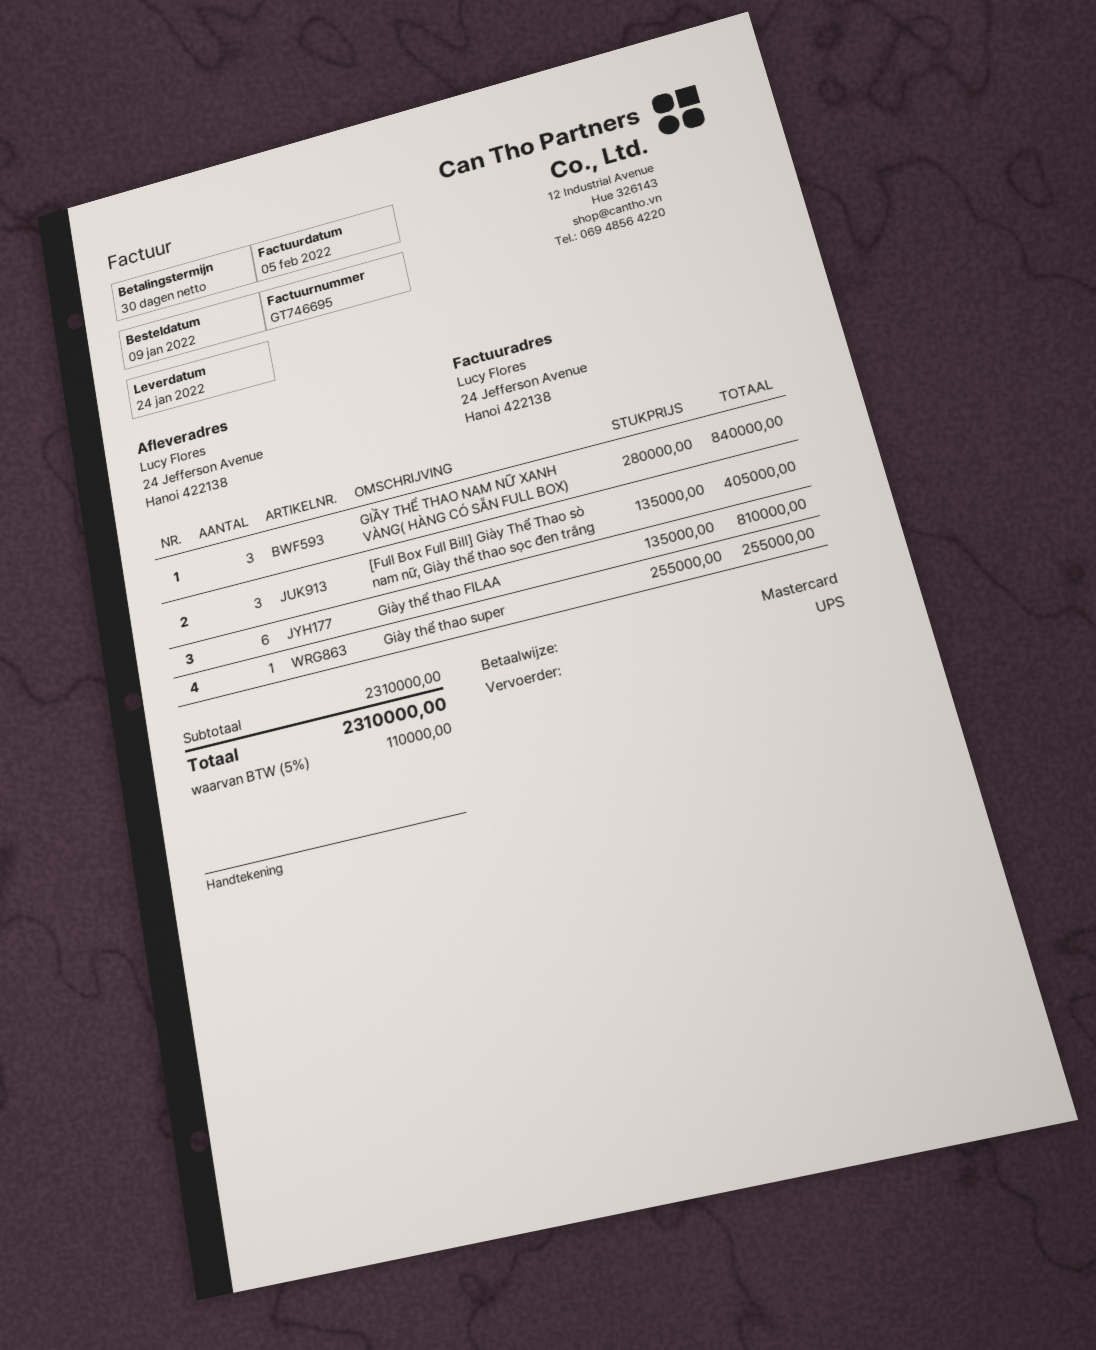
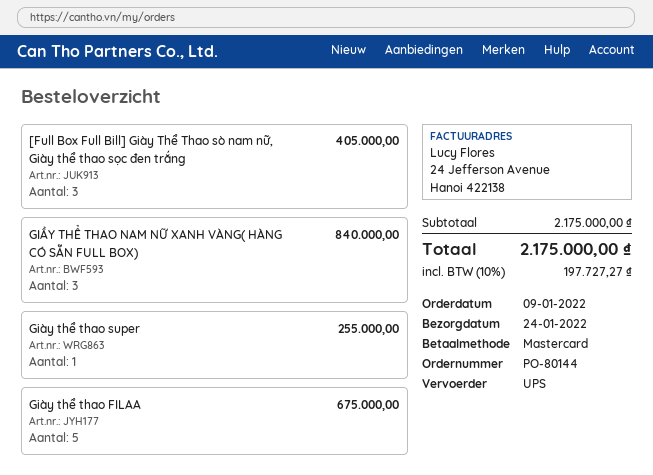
Giày thể thao FILAA: 6 for 810000.00 -> 5 for 675000.00
subtotal: 2310000.00 -> 2175000.00
tax: 5% = 110000.00 -> 10% = 197727.27
total: 2310000.00 -> 2175000.00

